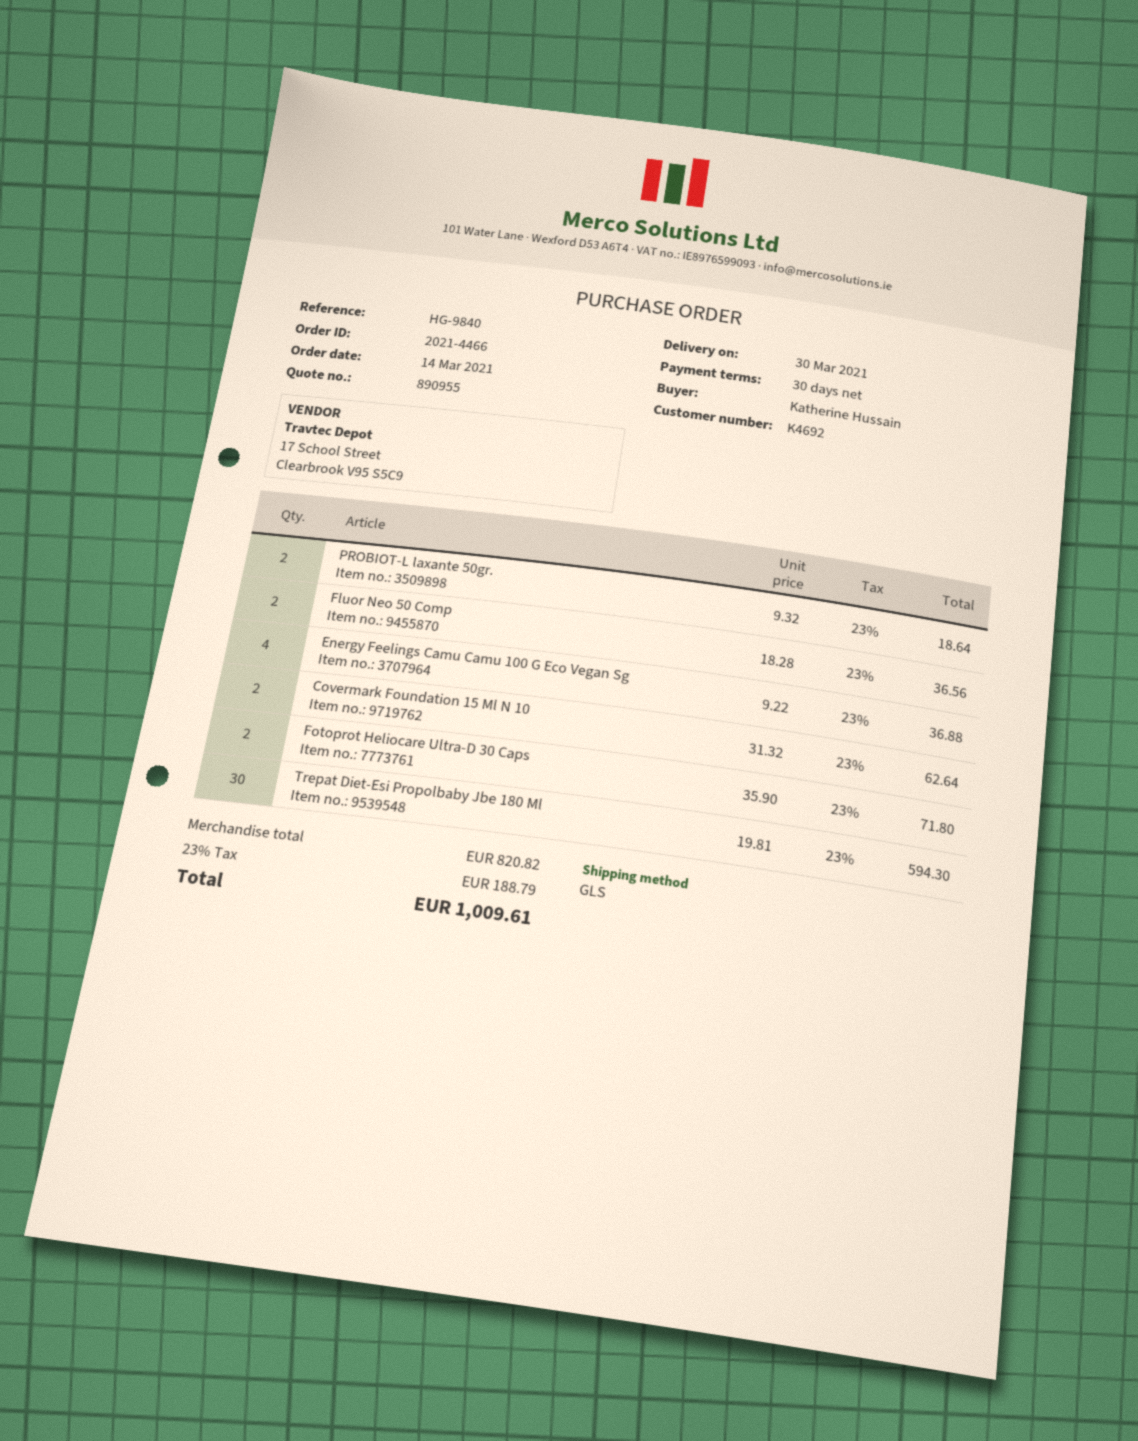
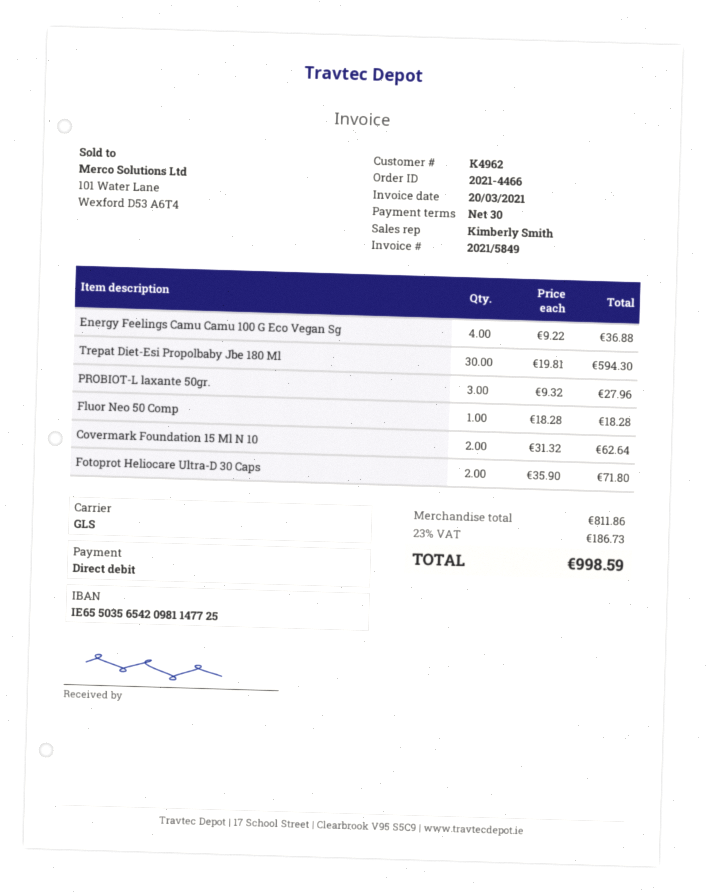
customer number: K4692 -> K4962
PROBIOT-L laxante 50gr.: 2 x 9.32 = 18.64 -> 3 x 9.32 = 27.96
Fluor Neo 50 Comp: 2 x 18.28 = 36.56 -> 1 x 18.28 = 18.28
subtotal: 820.82 -> 811.86
tax: 23% = 188.79 -> 23% = 186.73
total: 1009.61 -> 998.59

